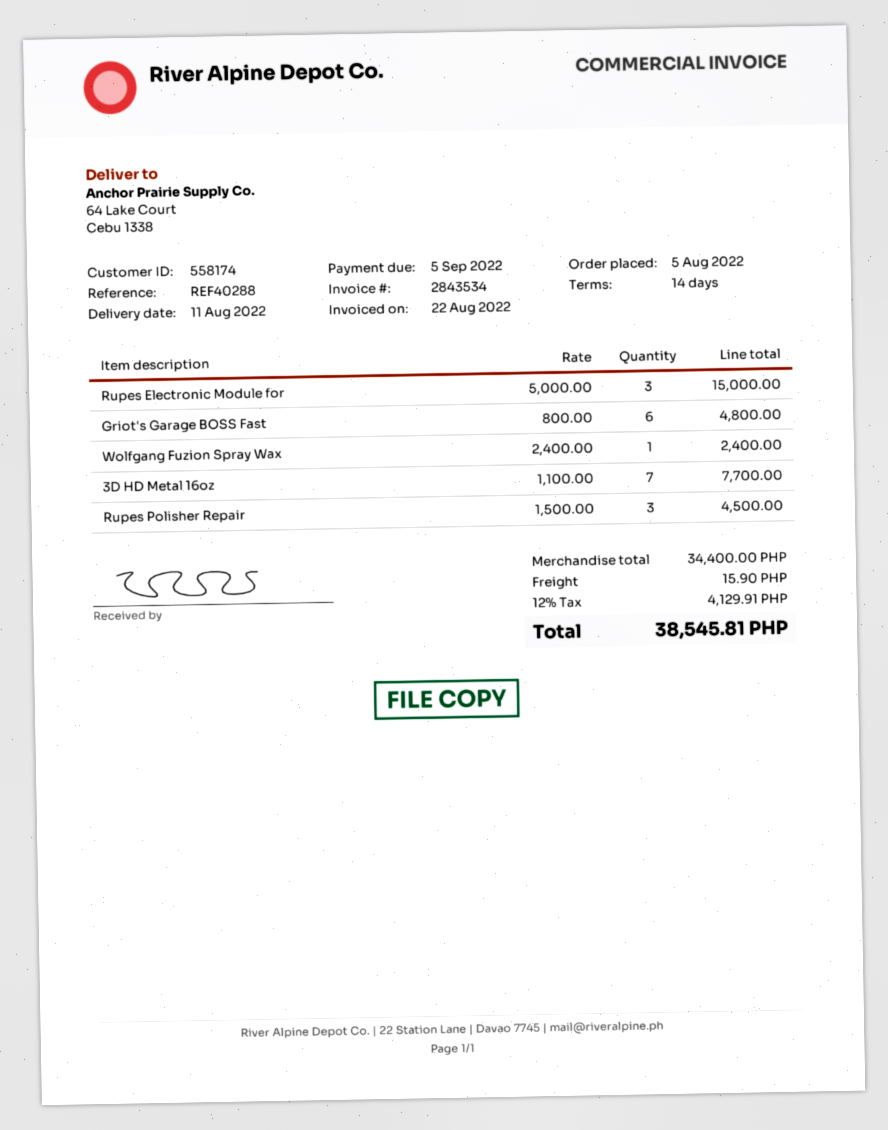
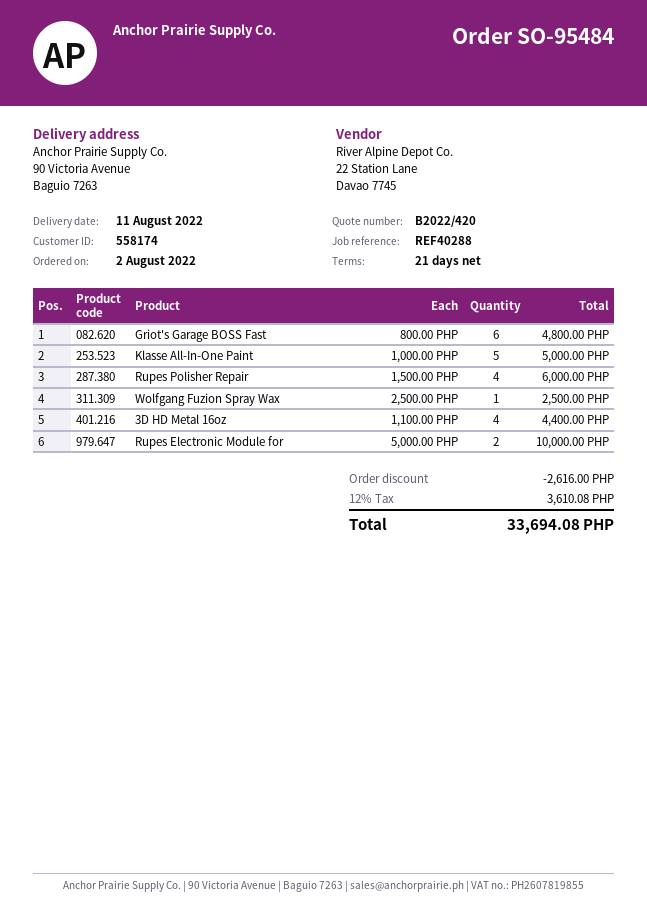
order date: 2022-08-05 -> 2022-08-02
payment terms: 14 days -> 21 days
ship to: 64 Lake Court, Cebu 1338 -> 90 Victoria Avenue, Baguio 7263
Rupes Electronic Module for: 3 x 5000.00 = 15000.00 -> 2 x 5000.00 = 10000.00
Wolfgang Fuzion Spray Wax: 1 x 2400.00 = 2400.00 -> 1 x 2500.00 = 2500.00
3D HD Metal 16oz: 7 x 1100.00 = 7700.00 -> 4 x 1100.00 = 4400.00
Rupes Polisher Repair: 3 x 1500.00 = 4500.00 -> 4 x 1500.00 = 6000.00
Klasse All-In-One Paint: none -> 5 x 1000.00 = 5000.00
discount: none -> 2616.00
shipping: 15.90 -> none
tax: 12% = 4129.91 -> 12% = 3610.08
total: 38545.81 -> 33694.08

